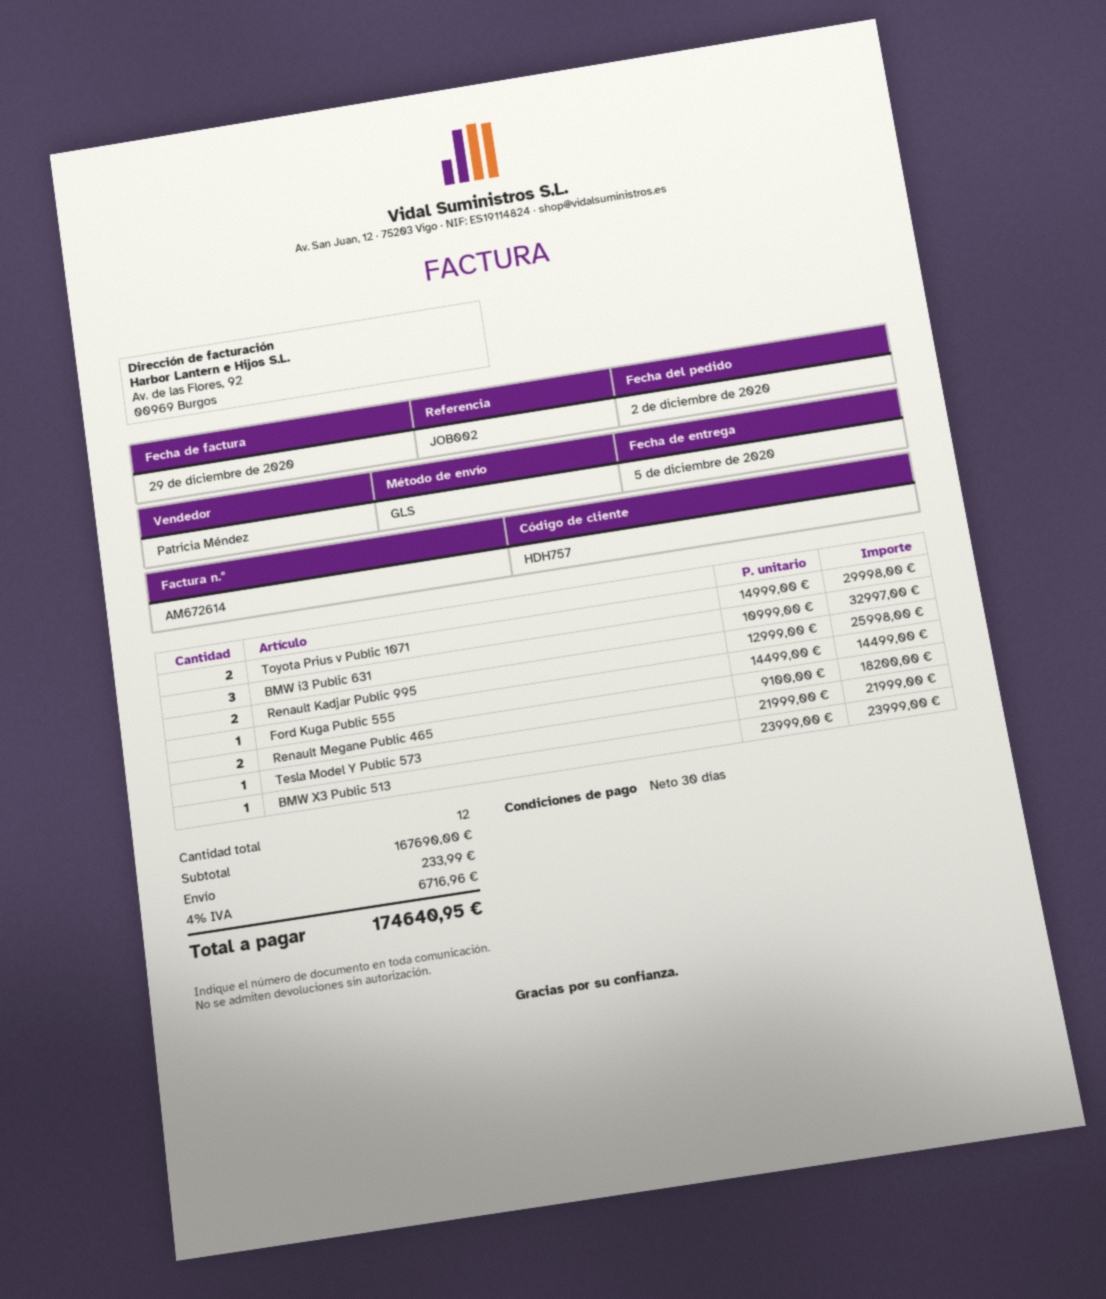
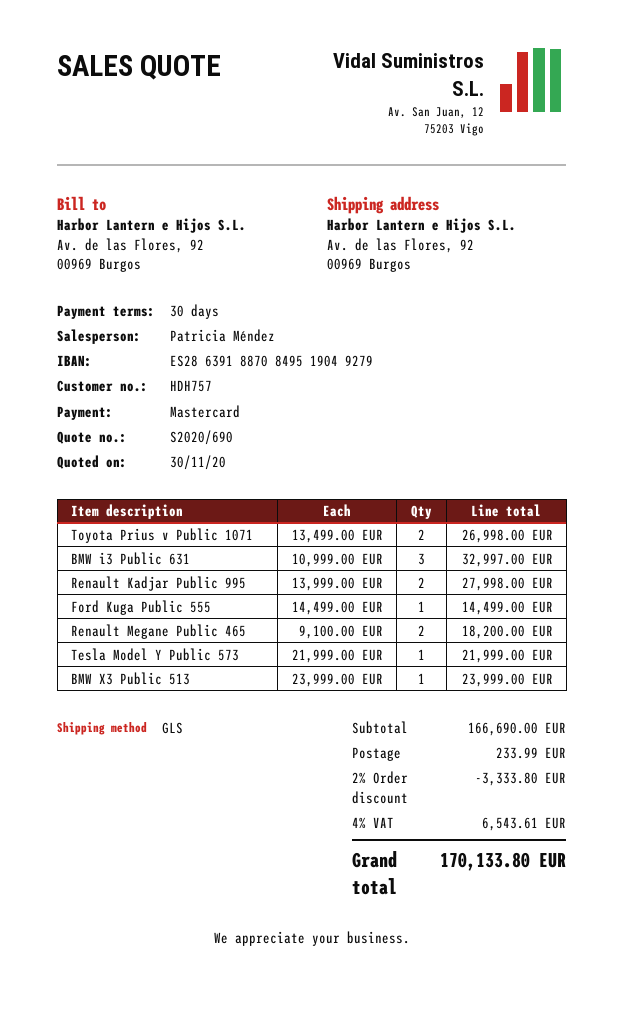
Toyota Prius v Public 1071: 2 x 14999.00 = 29998.00 -> 2 x 13499.00 = 26998.00
Renault Kadjar Public 995: 2 x 12999.00 = 25998.00 -> 2 x 13999.00 = 27998.00
subtotal: 167690.00 -> 166690.00
discount: none -> 2% = 3333.80
tax: 4% = 6716.96 -> 4% = 6543.61
total: 174640.95 -> 170133.80

